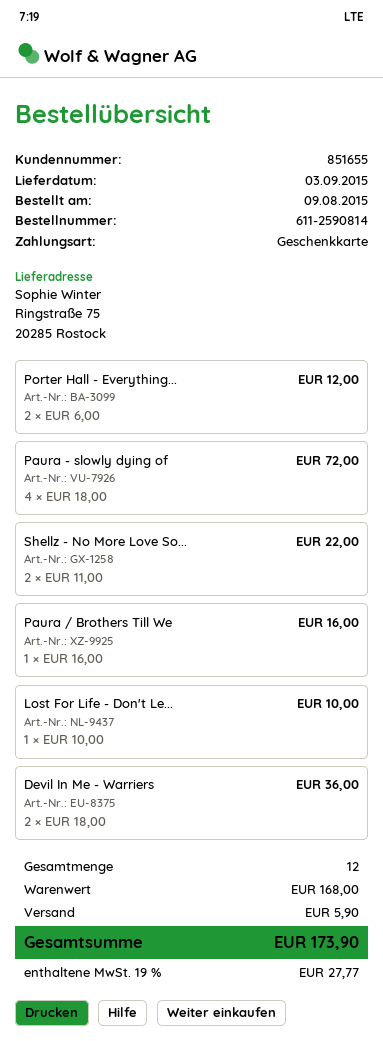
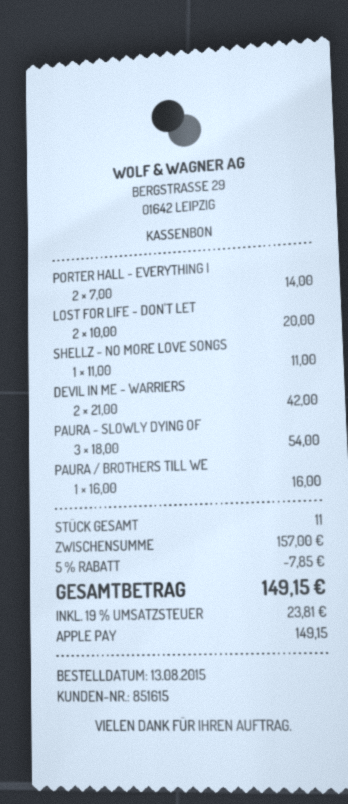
order date: 2015-08-09 -> 2015-08-13
customer number: 851655 -> 851615
payment method: gift card -> Apple Pay
Porter Hall - Everything...: 2 x 6.00 = 12.00 -> 2 x 7.00 = 14.00
Paura - slowly dying of: 4 x 18.00 = 72.00 -> 3 x 18.00 = 54.00
Shellz - No More Love So...: 2 x 11.00 = 22.00 -> 1 x 11.00 = 11.00
Lost For Life - Don't Le...: 1 x 10.00 = 10.00 -> 2 x 10.00 = 20.00
Devil In Me - Warriers: 2 x 18.00 = 36.00 -> 2 x 21.00 = 42.00
total quantity: 12 -> 11
subtotal: 168.00 -> 157.00
discount: none -> 5% = 7.85
shipping: 5.90 -> none
tax: 19% = 27.77 -> 19% = 23.81
total: 173.90 -> 149.15

